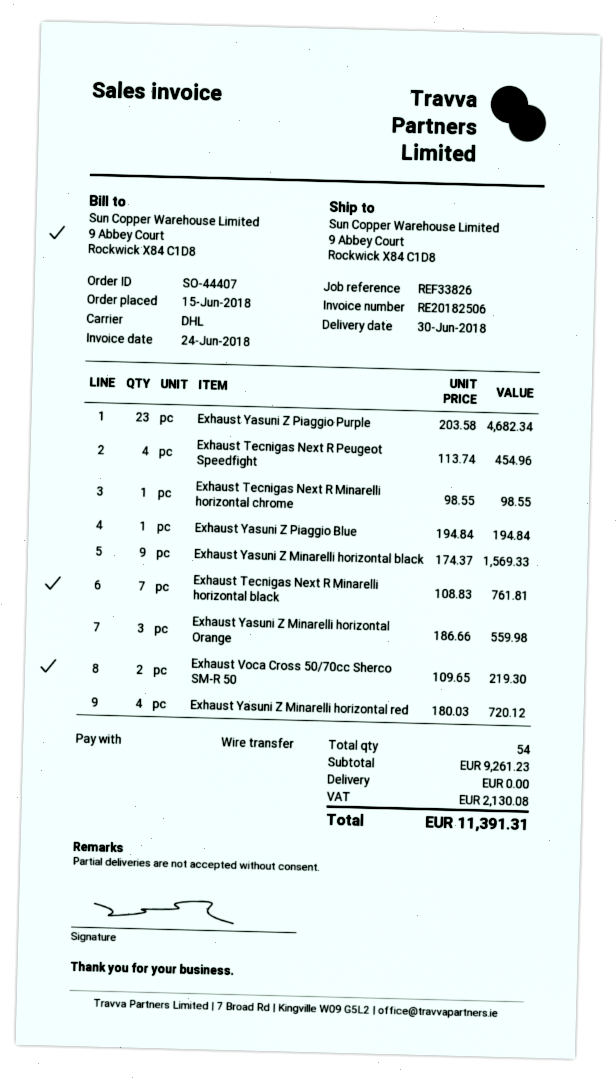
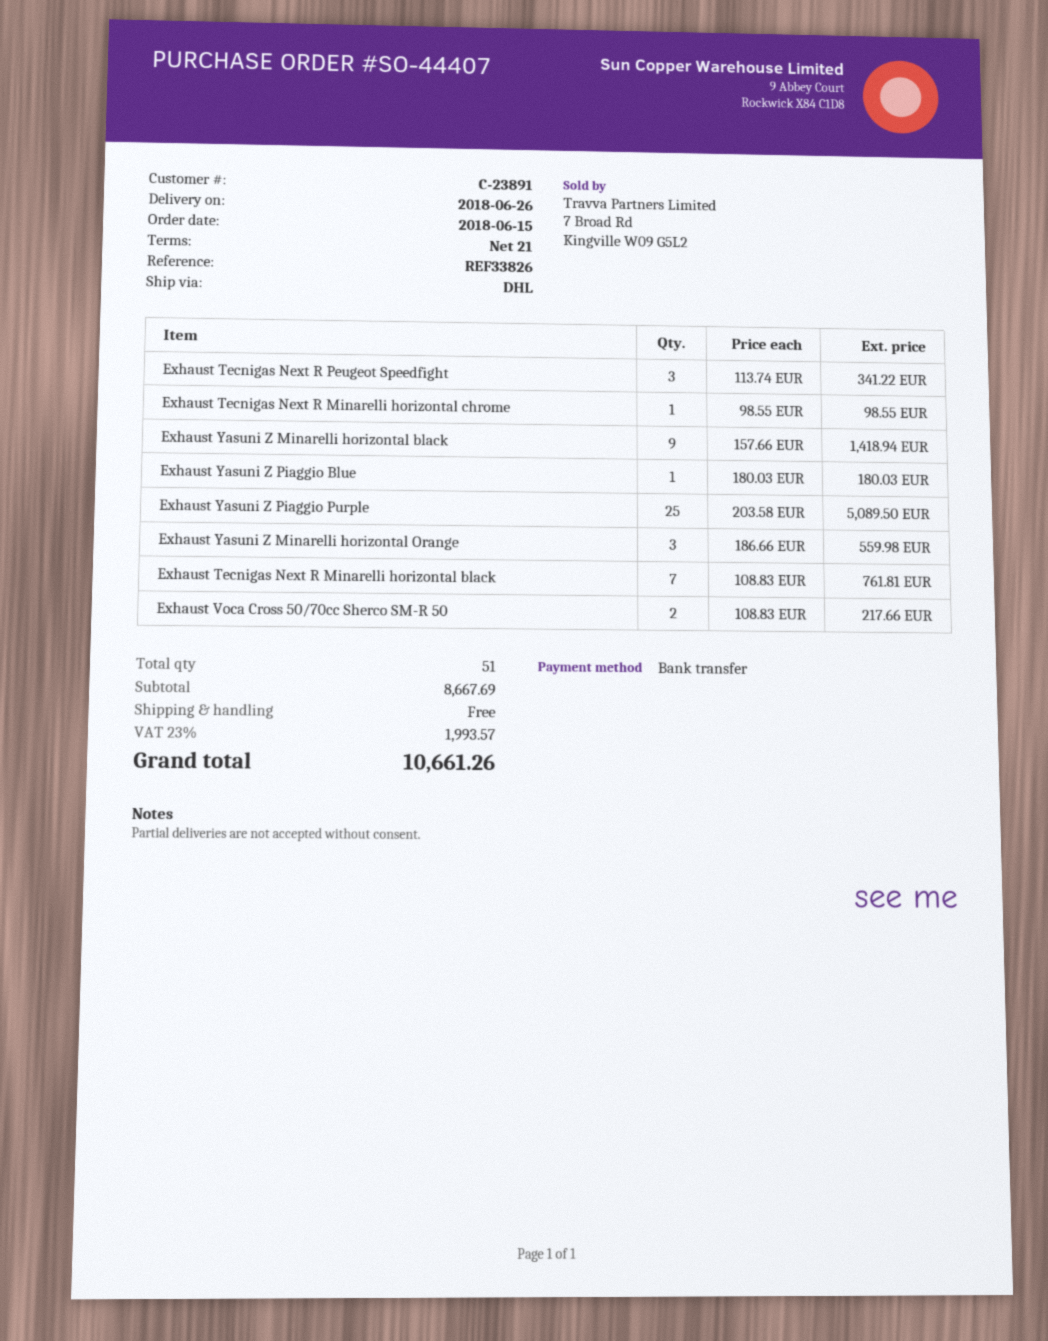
delivery date: 2018-06-30 -> 2018-06-26
Exhaust Yasuni Z Piaggio Purple: 23 x 203.58 = 4682.34 -> 25 x 203.58 = 5089.50
Exhaust Tecnigas Next R Peugeot Speedfight: 4 x 113.74 = 454.96 -> 3 x 113.74 = 341.22
Exhaust Yasuni Z Piaggio Blue: 1 x 194.84 = 194.84 -> 1 x 180.03 = 180.03
Exhaust Yasuni Z Minarelli horizontal black: 9 x 174.37 = 1569.33 -> 9 x 157.66 = 1418.94
Exhaust Voca Cross 50/70cc Sherco SM-R 50: 2 x 109.65 = 219.30 -> 2 x 108.83 = 217.66
Exhaust Yasuni Z Minarelli horizontal red: 4 x 180.03 = 720.12 -> none
total quantity: 54 -> 51
subtotal: 9261.23 -> 8667.69
tax: 2130.08 -> 1993.57
total: 11391.31 -> 10661.26

